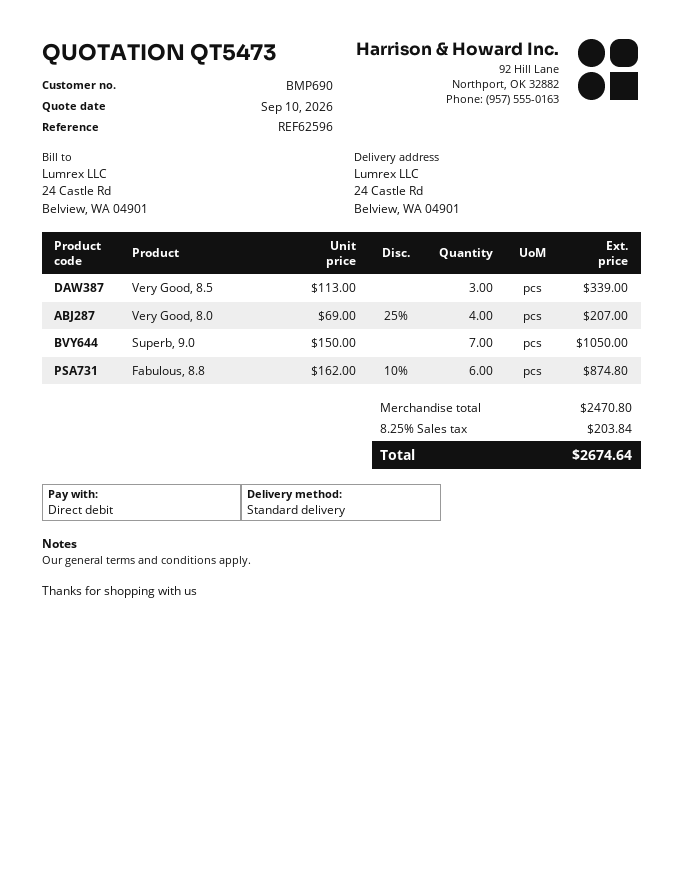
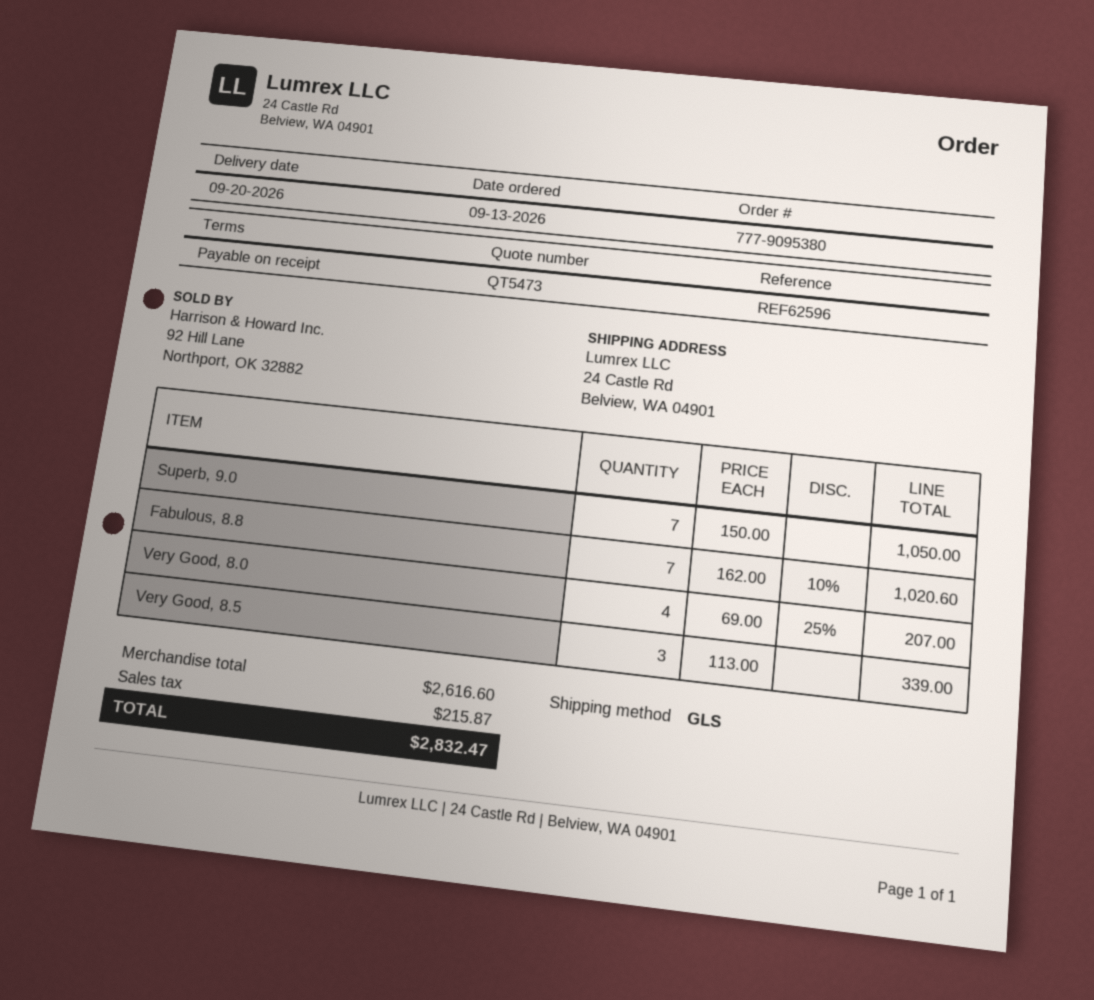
shipping method: standard -> GLS
Fabulous, 8.8: 6 x 162.00 - 10% = 874.80 -> 7 x 162.00 - 10% = 1020.60
subtotal: 2470.80 -> 2616.60
tax: 203.84 -> 215.87
total: 2674.64 -> 2832.47

